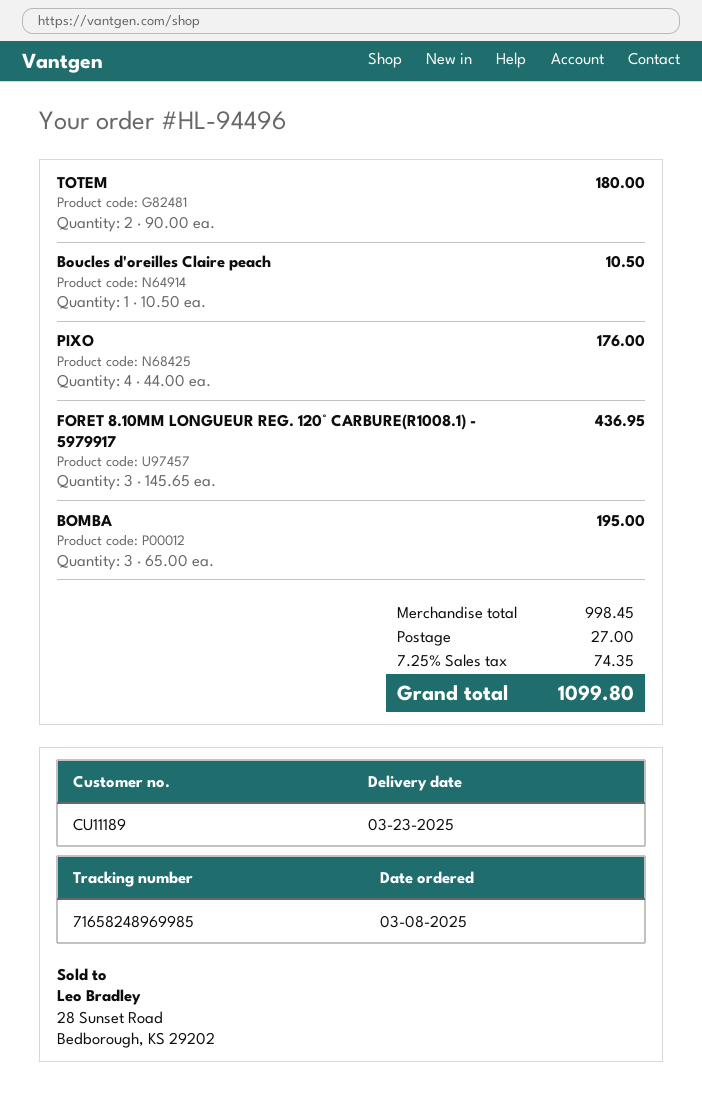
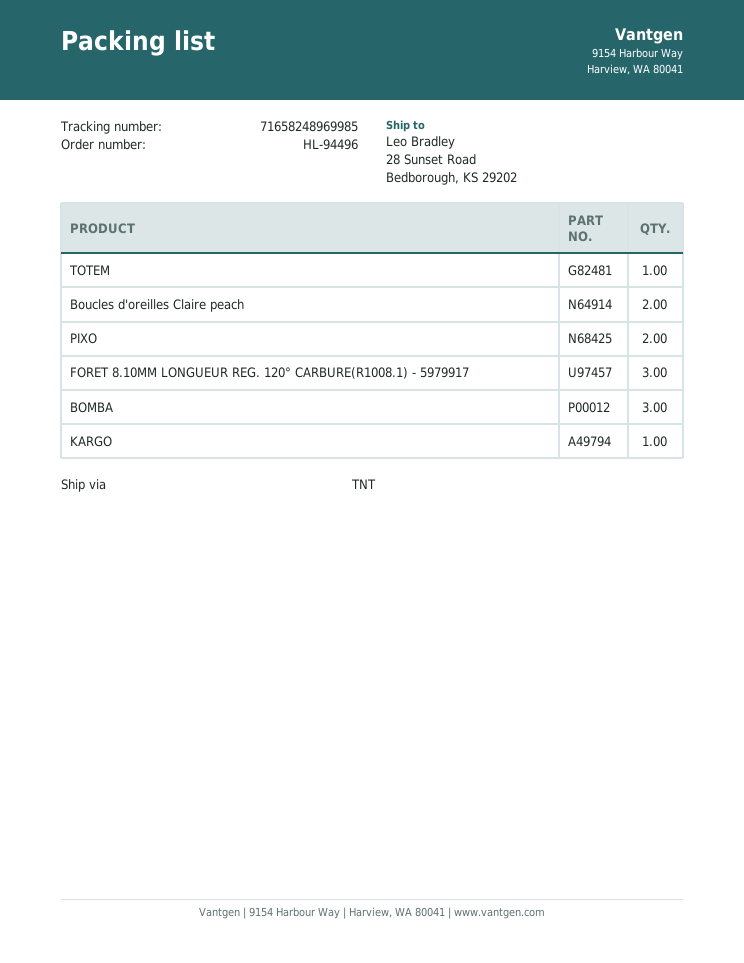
TOTEM: 2 -> 1
Boucles d'oreilles Claire peach: 1 -> 2
PIXO: 4 -> 2
KARGO: none -> 1

